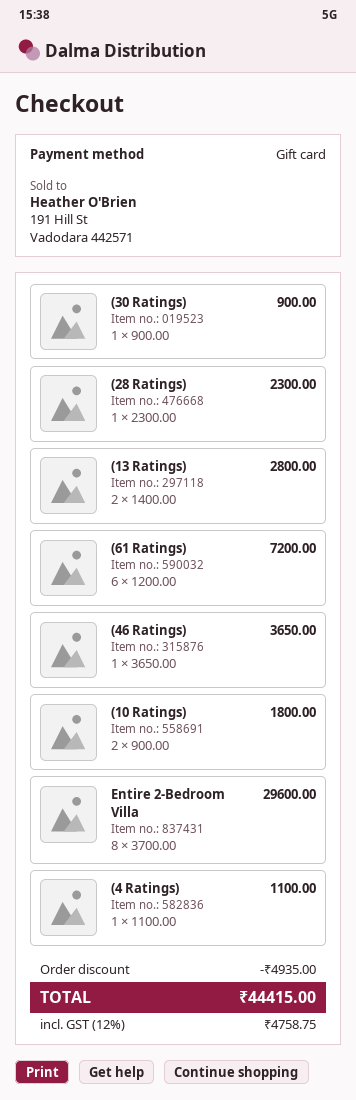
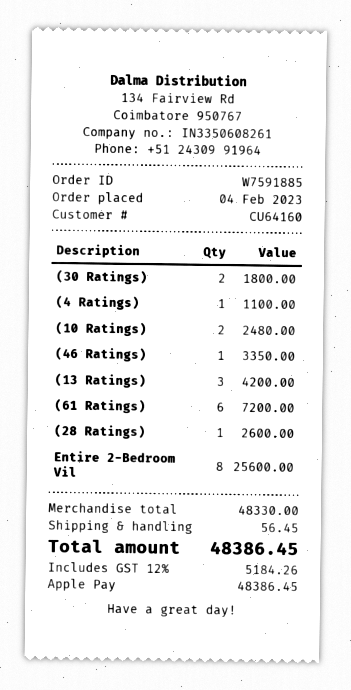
payment method: gift card -> Apple Pay
(30 Ratings): 1 for 900.00 -> 2 for 1800.00
(28 Ratings): 1 for 2300.00 -> 1 for 2600.00
(13 Ratings): 2 for 2800.00 -> 3 for 4200.00
(46 Ratings): 1 for 3650.00 -> 1 for 3350.00
(10 Ratings): 2 for 1800.00 -> 2 for 2480.00
Entire 2-Bedroom Villa: 8 for 29600.00 -> 8 for 25600.00
discount: 4935.00 -> none
shipping: none -> 56.45
tax: 12% = 4758.75 -> 12% = 5184.26
total: 44415.00 -> 48386.45

